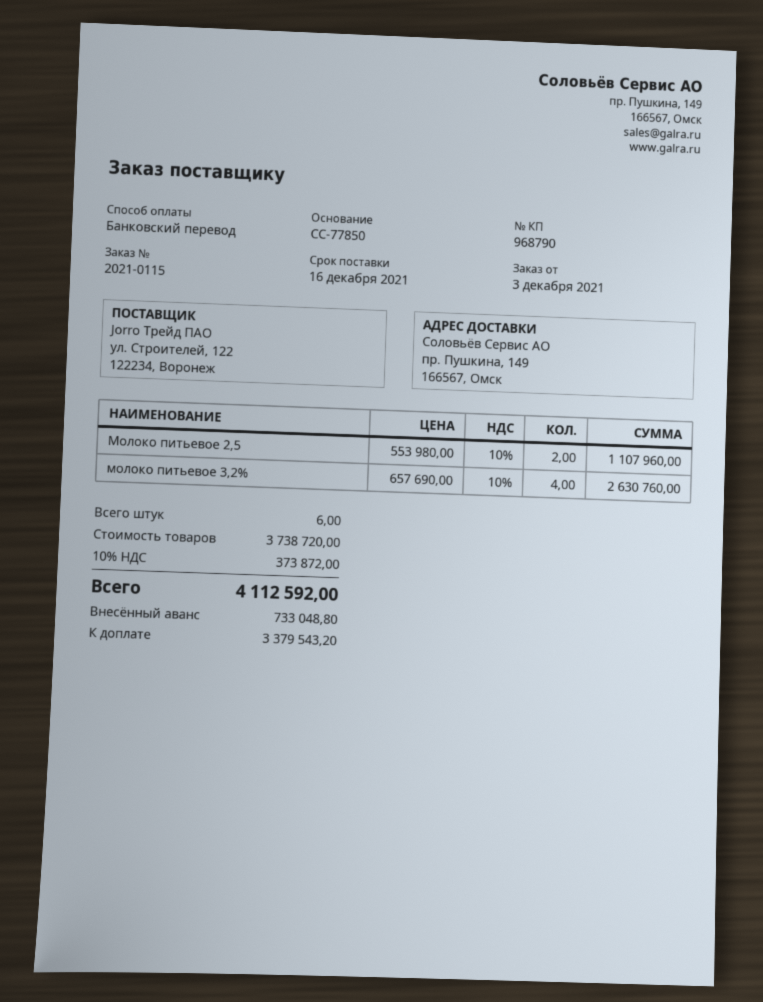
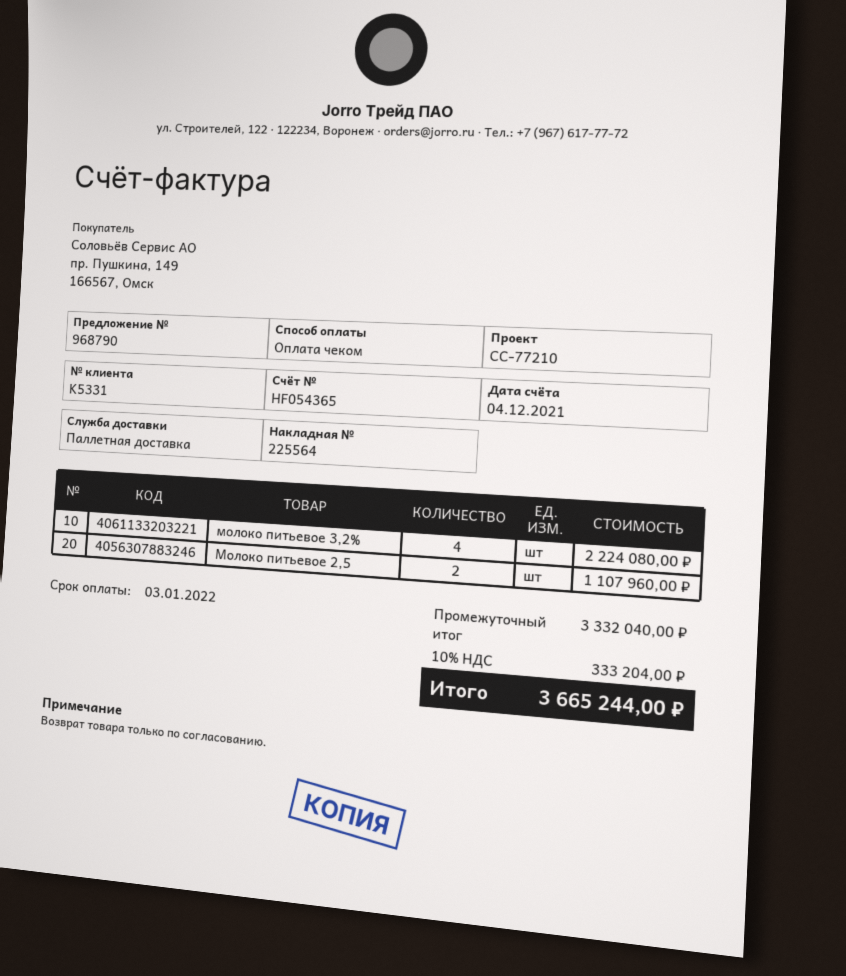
reference: CC-77850 -> CC-77210
payment method: bank transfer -> cheque
молоко питьевое 3,2%: 4 for 2630760.00 -> 4 for 2224080.00
subtotal: 3738720.00 -> 3332040.00
tax: 10% = 373872.00 -> 10% = 333204.00
total: 4112592.00 -> 3665244.00

